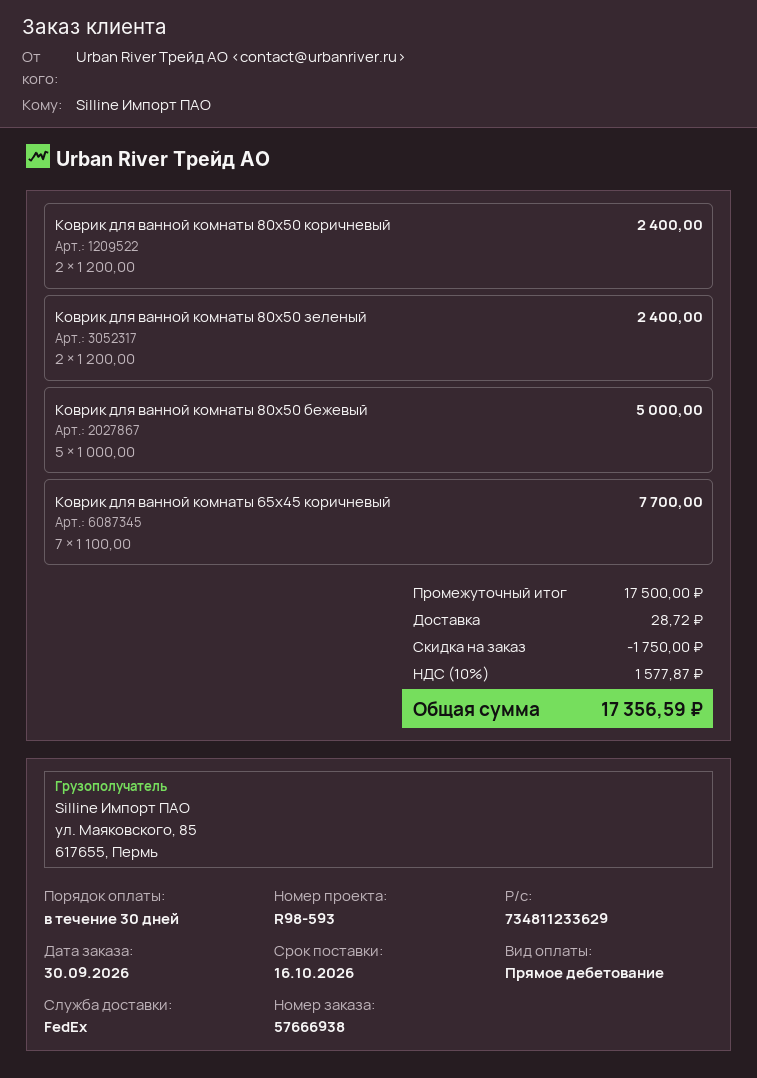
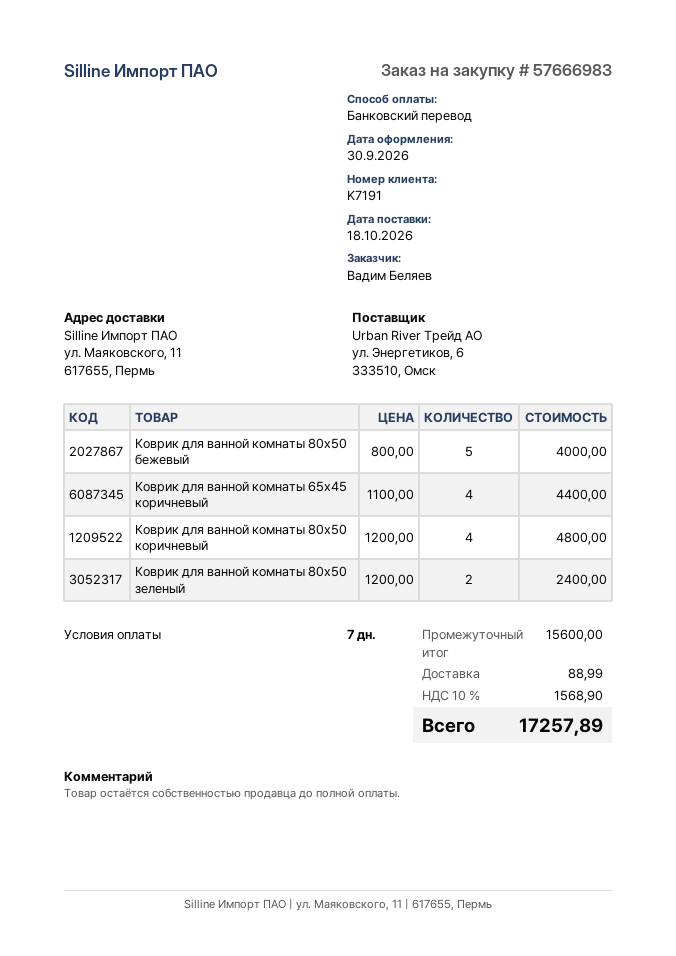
order number: 57666938 -> 57666983
delivery date: 2026-10-16 -> 2026-10-18
payment terms: 30 days -> 7 days
payment method: direct debit -> bank transfer
ship to: ул. Маяковского, 85, 617655, Пермь -> ул. Маяковского, 11, 617655, Пермь
Коврик для ванной комнаты 80х50 коричневый: 2 x 1200.00 = 2400.00 -> 4 x 1200.00 = 4800.00
Коврик для ванной комнаты 80х50 бежевый: 5 x 1000.00 = 5000.00 -> 5 x 800.00 = 4000.00
Коврик для ванной комнаты 65х45 коричневый: 7 x 1100.00 = 7700.00 -> 4 x 1100.00 = 4400.00
subtotal: 17500.00 -> 15600.00
discount: 1750.00 -> none
shipping: 28.72 -> 88.99
tax: 10% = 1577.87 -> 10% = 1568.90
total: 17356.59 -> 17257.89

